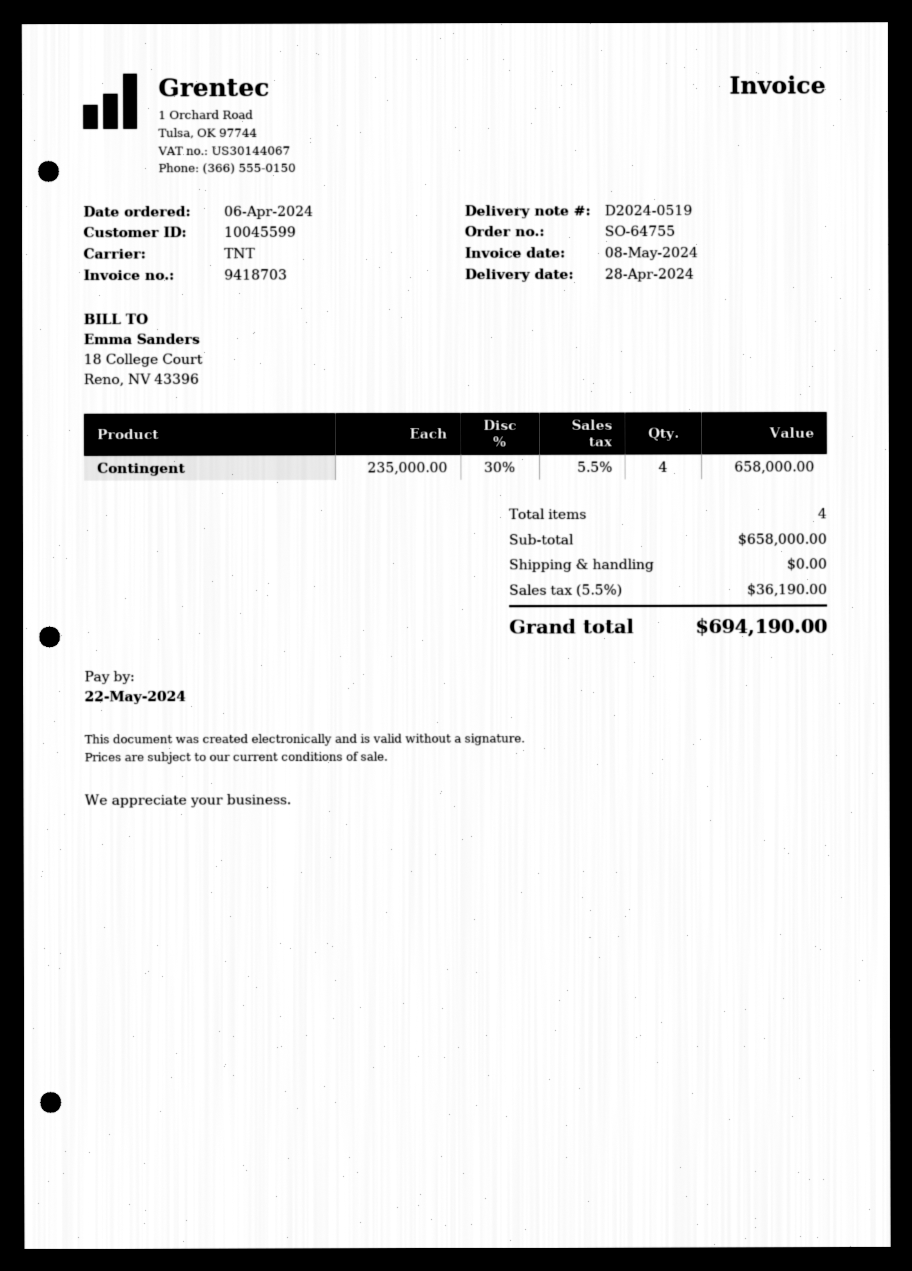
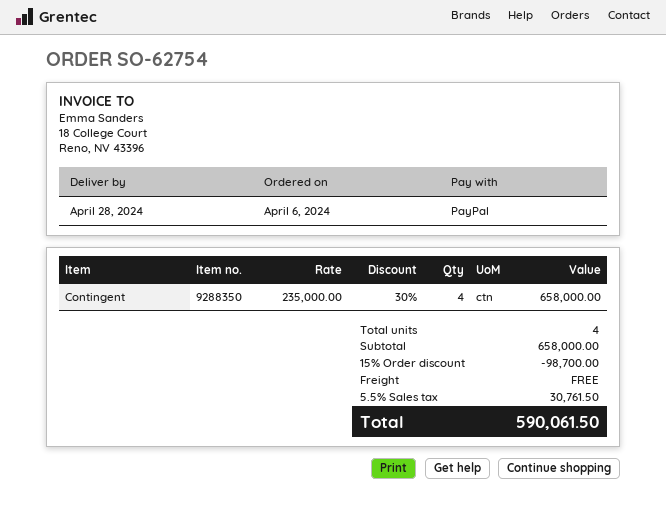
order number: SO-64755 -> SO-62754
discount: none -> 15% = 98700.00
tax: 5.5% = 36190.00 -> 5.5% = 30761.50
total: 694190.00 -> 590061.50

